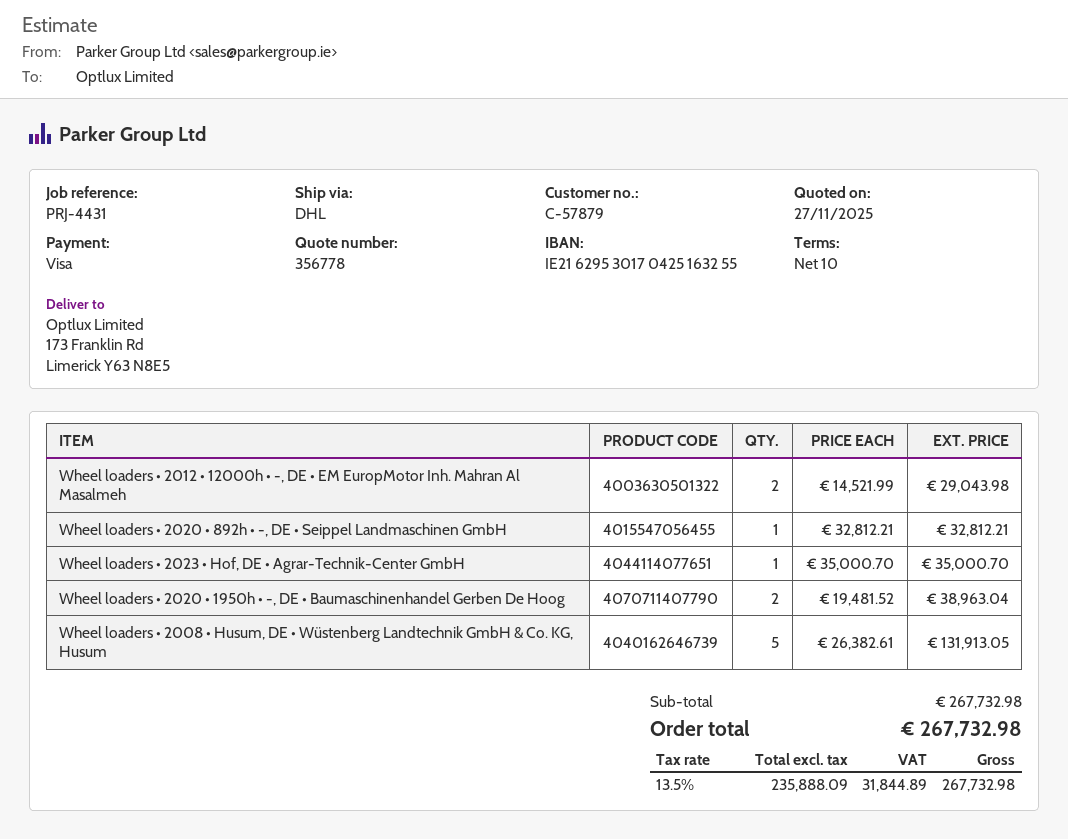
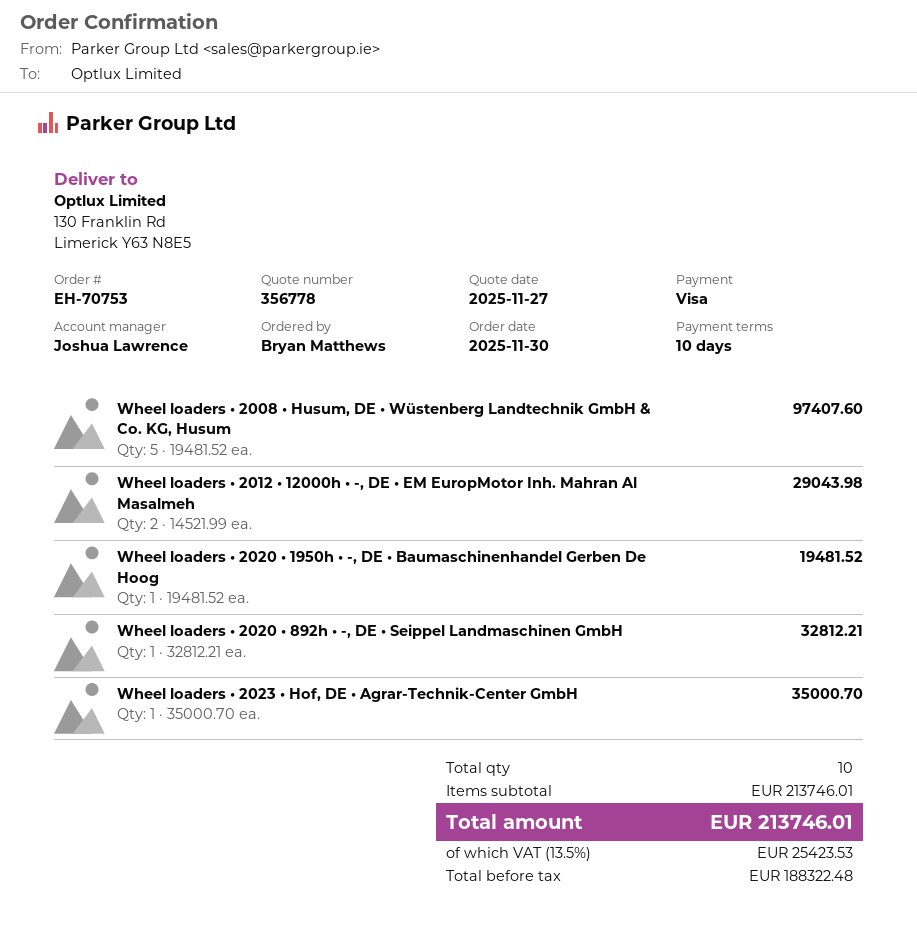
ship to: 173 Franklin Rd, Limerick Y63 N8E5 -> 130 Franklin Rd, Limerick Y63 N8E5
Wheel loaders • 2020 • 1950h • -, DE • Baumaschinenhandel Gerben De Hoog: 2 x 19481.52 = 38963.04 -> 1 x 19481.52 = 19481.52
Wheel loaders • 2008 • Husum, DE • Wüstenberg Landtechnik GmbH & Co. KG, Husum: 5 x 26382.61 = 131913.05 -> 5 x 19481.52 = 97407.60
subtotal: 267732.98 -> 213746.01
net: 235888.09 -> 188322.48
tax: 13.5% = 31844.89 -> 13.5% = 25423.53
total: 267732.98 -> 213746.01

